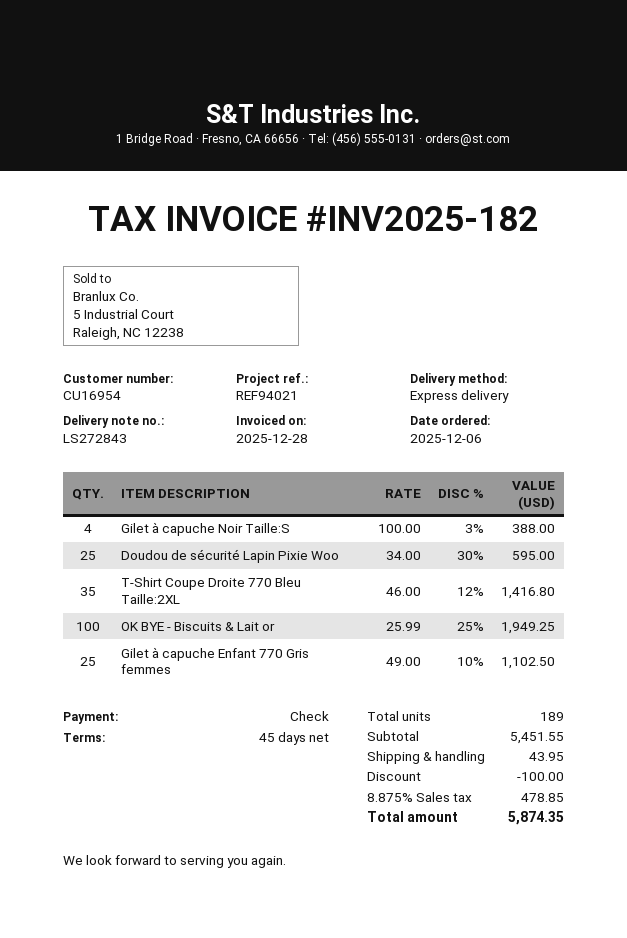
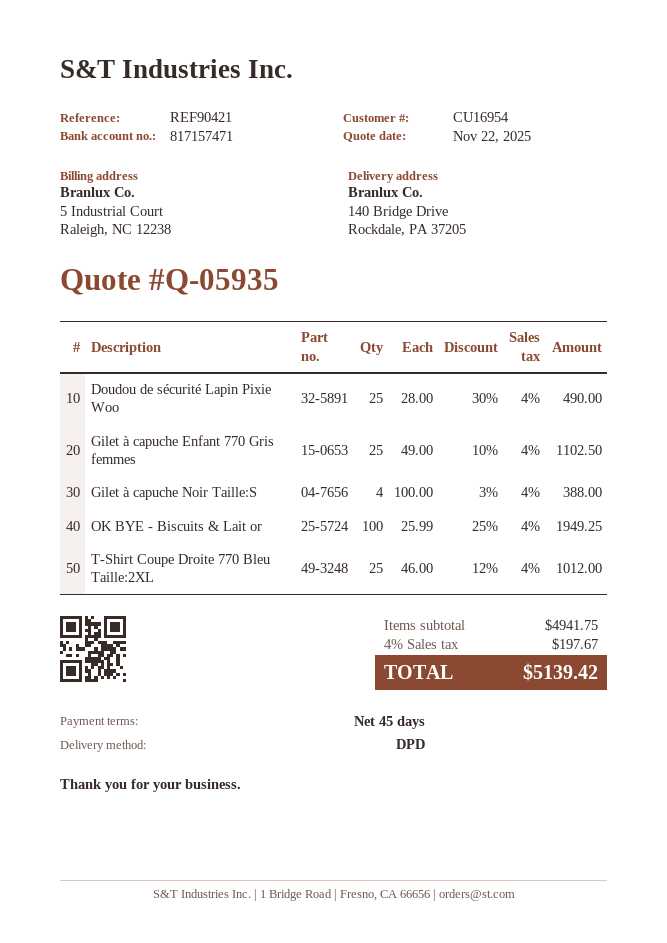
reference: REF94021 -> REF90421
shipping method: express -> DPD
Doudou de sécurité Lapin Pixie Woo: 25 x 34.00 - 30% = 595.00 -> 25 x 28.00 - 30% = 490.00
T-Shirt Coupe Droite 770 Bleu Taille:2XL: 35 x 46.00 - 12% = 1416.80 -> 25 x 46.00 - 12% = 1012.00
subtotal: 5451.55 -> 4941.75
discount: 100.00 -> none
shipping: 43.95 -> none
tax: 8.875% = 478.85 -> 4% = 197.67
total: 5874.35 -> 5139.42

